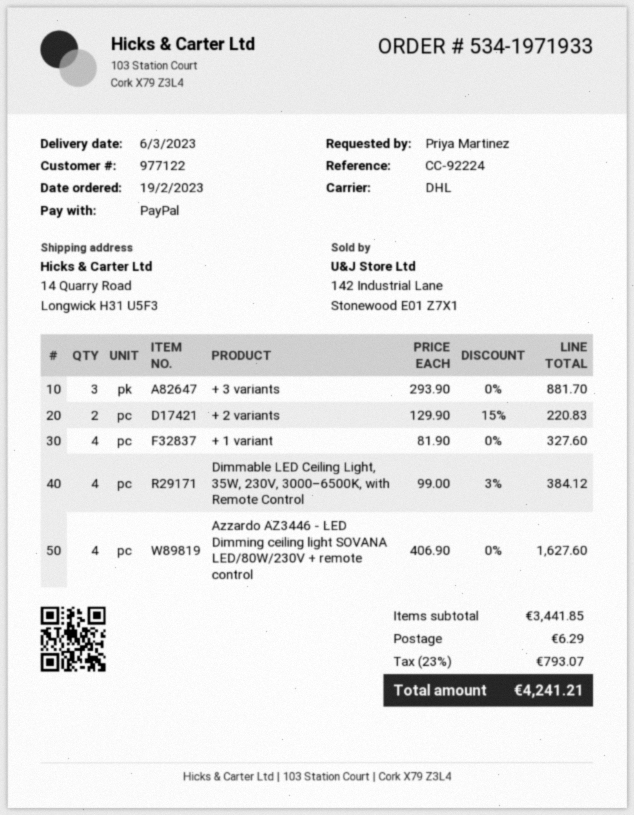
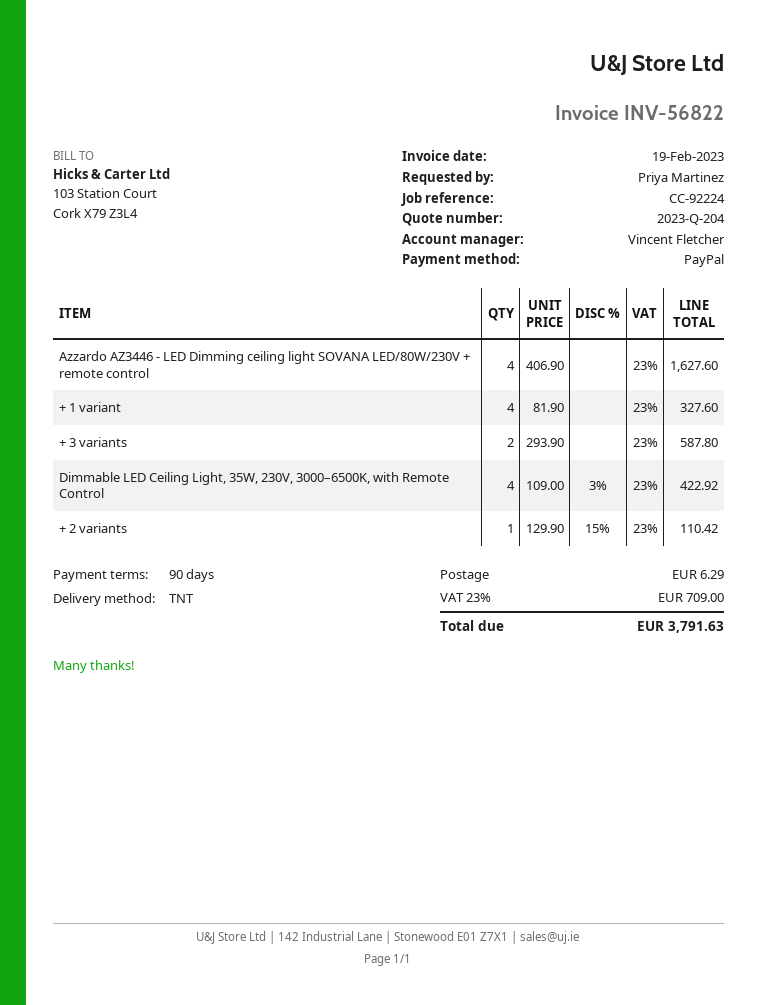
shipping method: DHL -> TNT
+ 3 variants: 3 x 293.90 = 881.70 -> 2 x 293.90 = 587.80
+ 2 variants: 2 x 129.90 - 15% = 220.83 -> 1 x 129.90 - 15% = 110.42
Dimmable LED Ceiling Light, 35W, 230V, 3000–6500K, with Remote Control: 4 x 99.00 - 3% = 384.12 -> 4 x 109.00 - 3% = 422.92
tax: 23% = 793.07 -> 23% = 709.00
total: 4241.21 -> 3791.63

